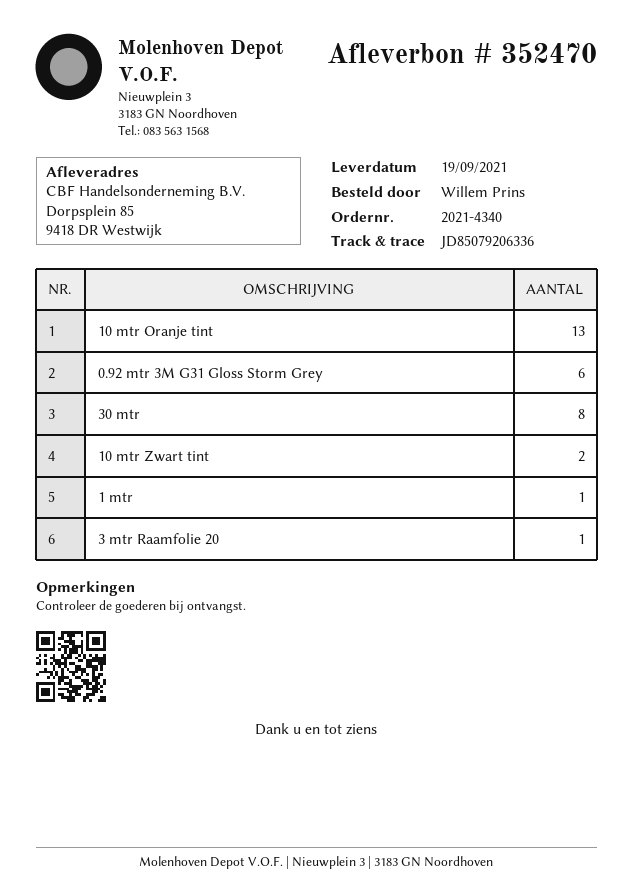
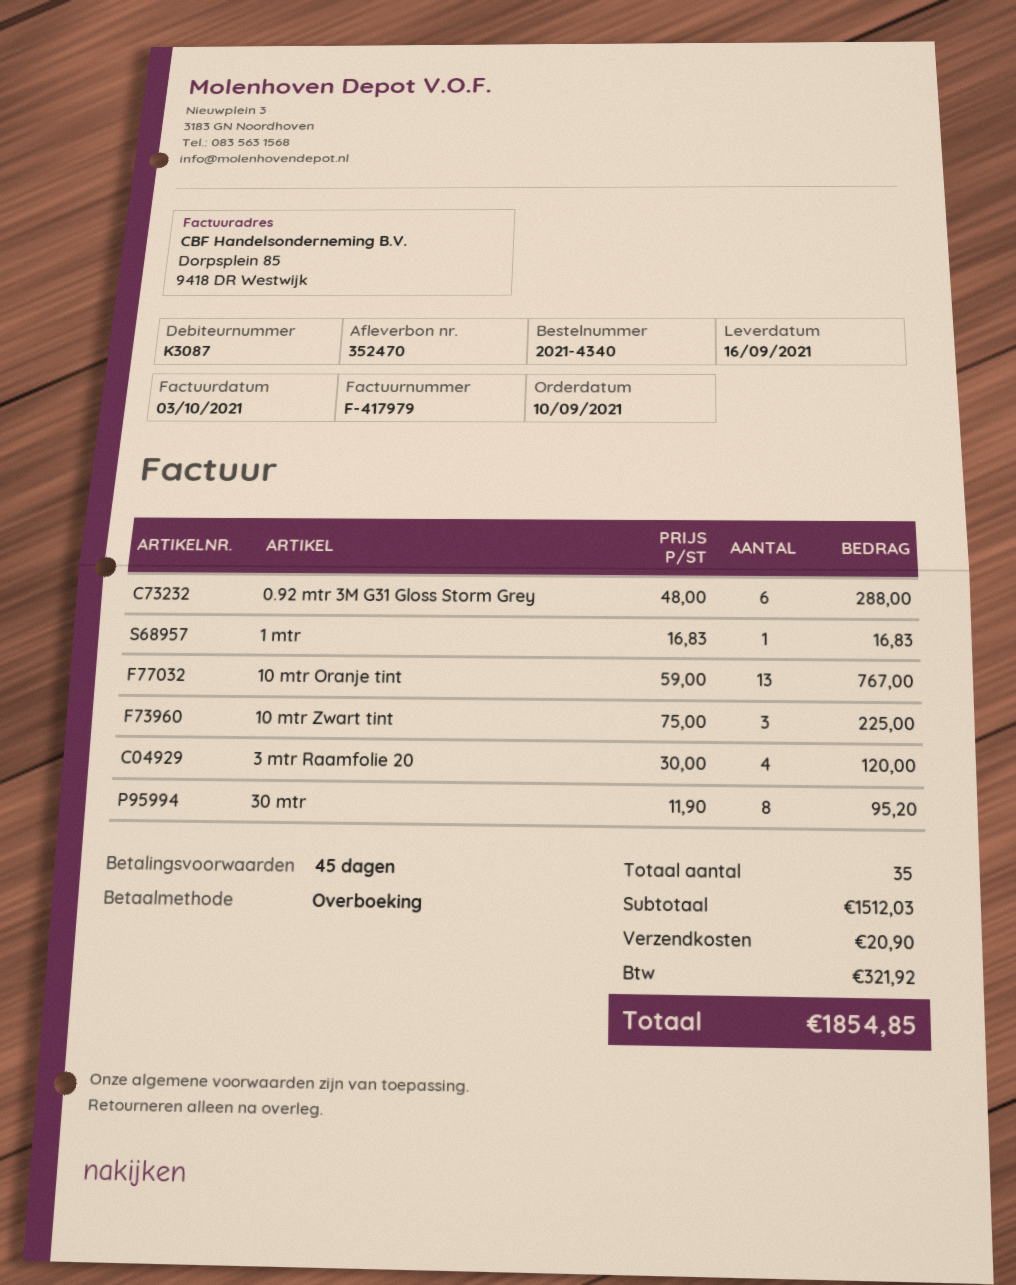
delivery date: 2021-09-19 -> 2021-09-16
10 mtr Zwart tint: 2 -> 3
3 mtr Raamfolie 20: 1 -> 4

